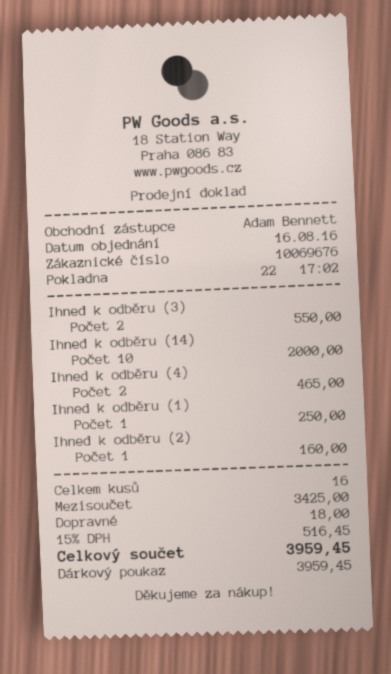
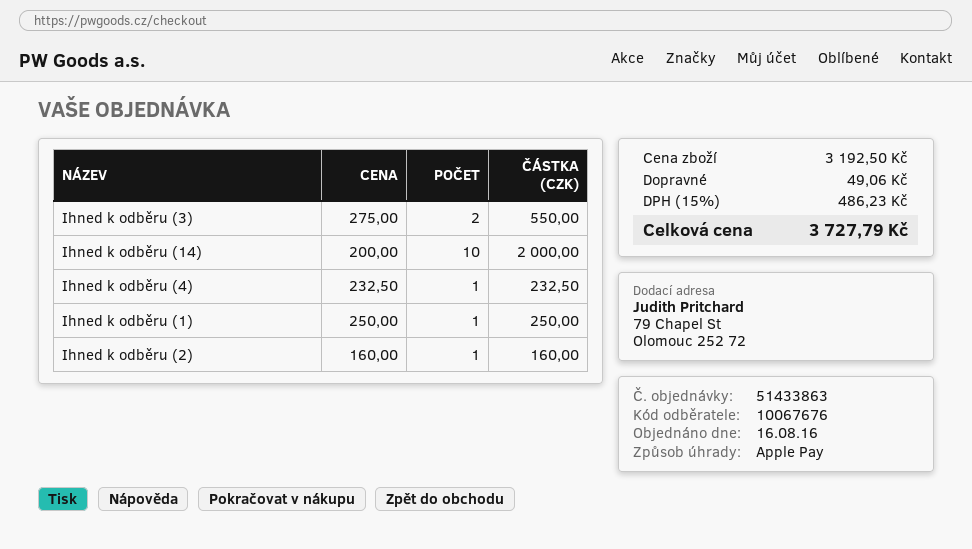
customer number: 10069676 -> 10067676
payment method: gift card -> Apple Pay
Ihned k odběru (4): 2 for 465.00 -> 1 for 232.50
subtotal: 3425.00 -> 3192.50
shipping: 18.00 -> 49.06
tax: 15% = 516.45 -> 15% = 486.23
total: 3959.45 -> 3727.79

